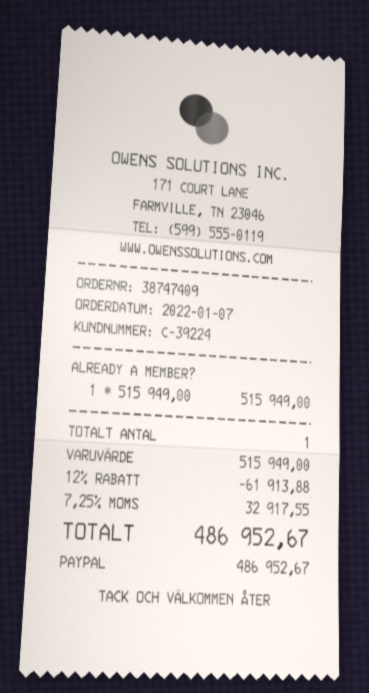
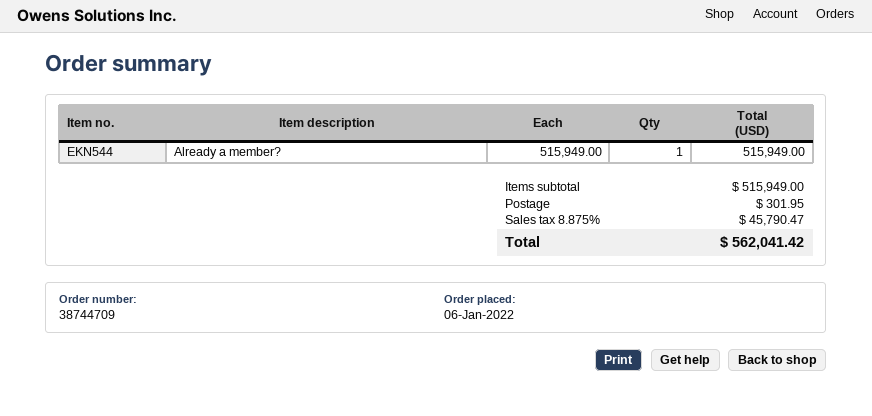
order number: 38747409 -> 38744709
order date: 2022-01-07 -> 2022-01-06
discount: 12% = 61913.88 -> none
shipping: none -> 301.95
tax: 7.25% = 32917.55 -> 8.875% = 45790.47
total: 486952.67 -> 562041.42

